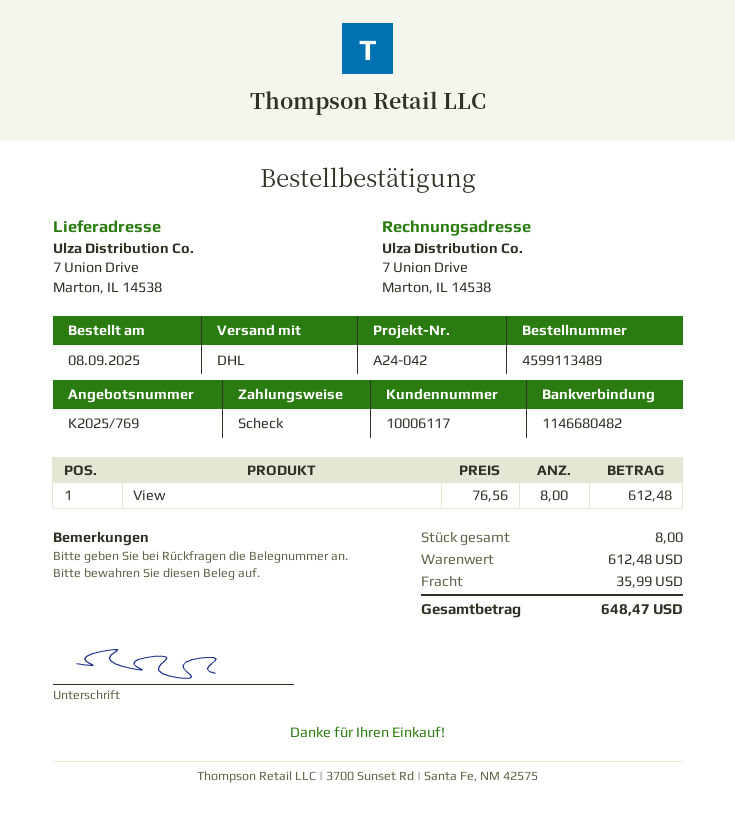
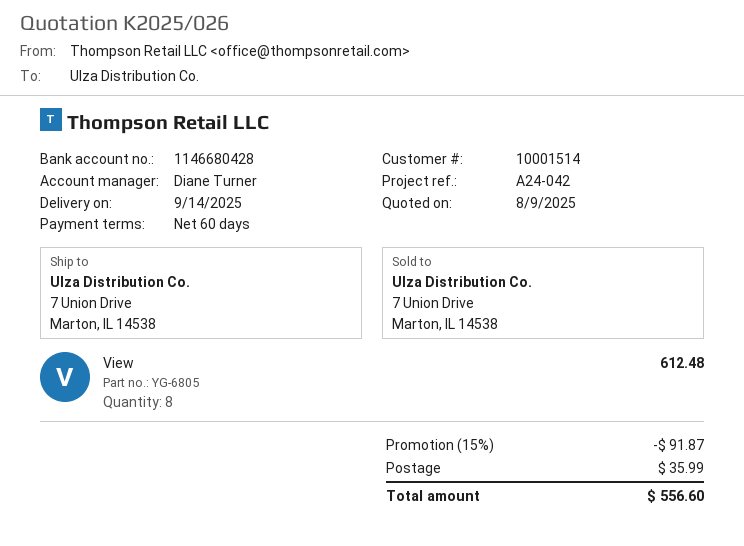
quote number: K2025/769 -> K2025/026
customer number: 10006117 -> 10001514
bank account: 1146680482 -> 1146680428
discount: none -> 15% = 91.87
total: 648.47 -> 556.60

